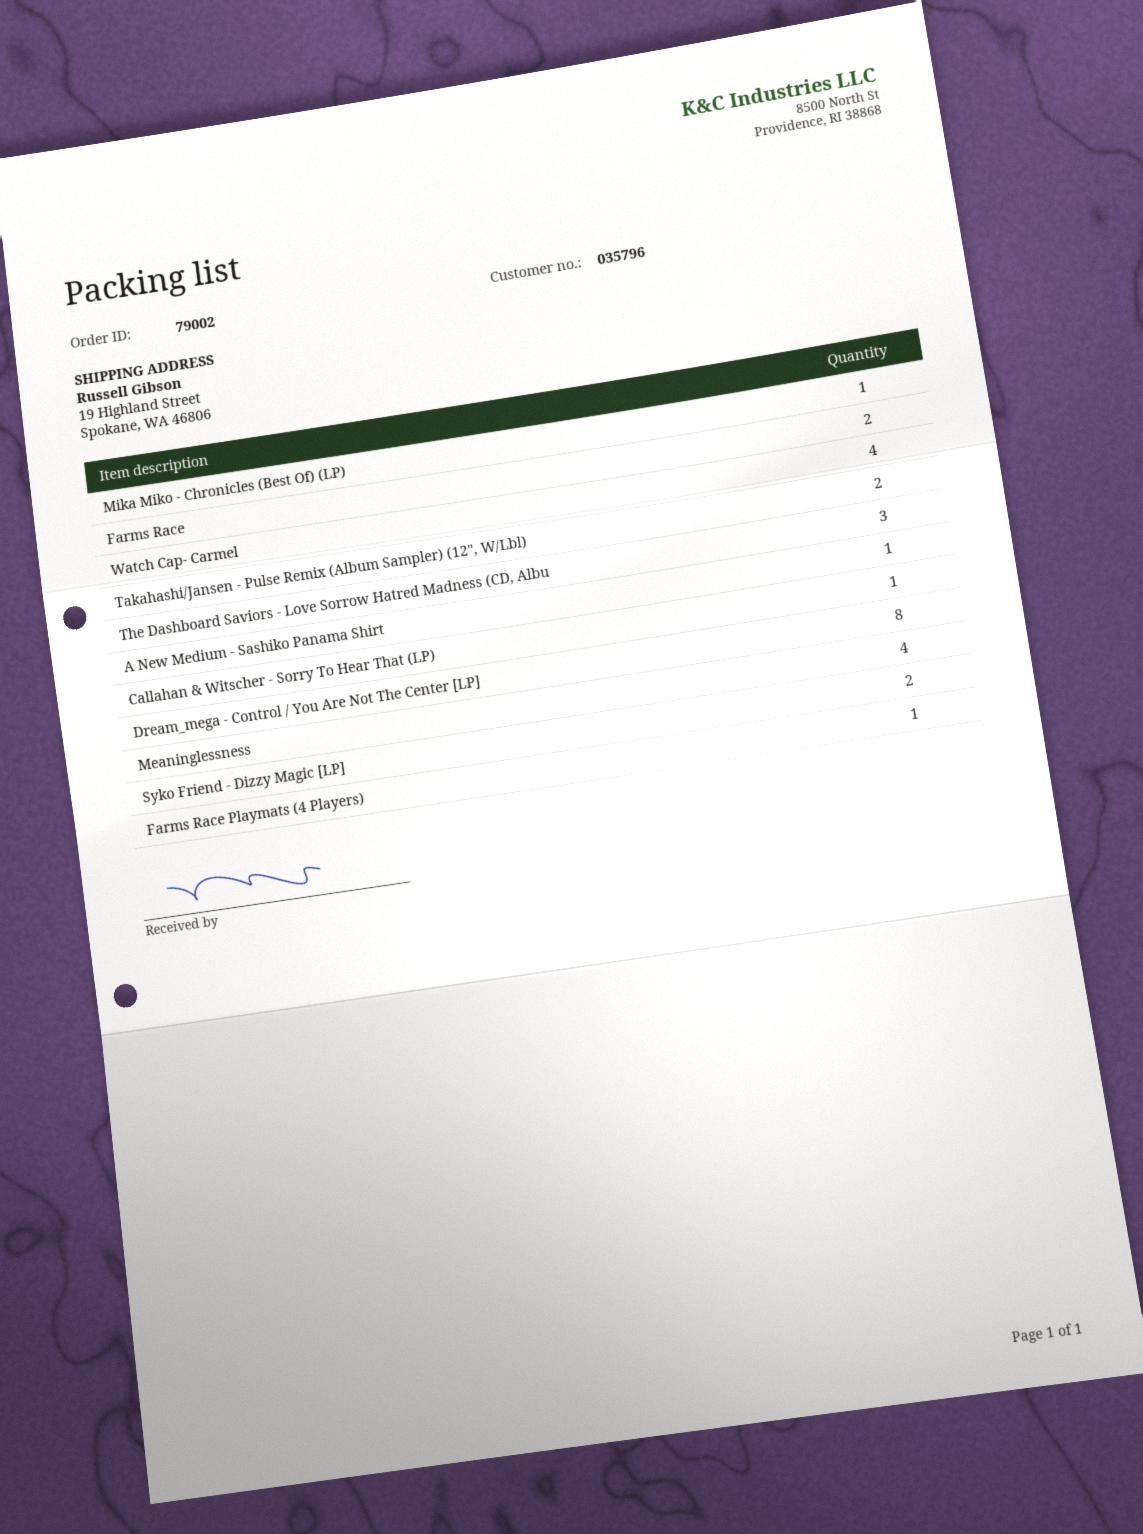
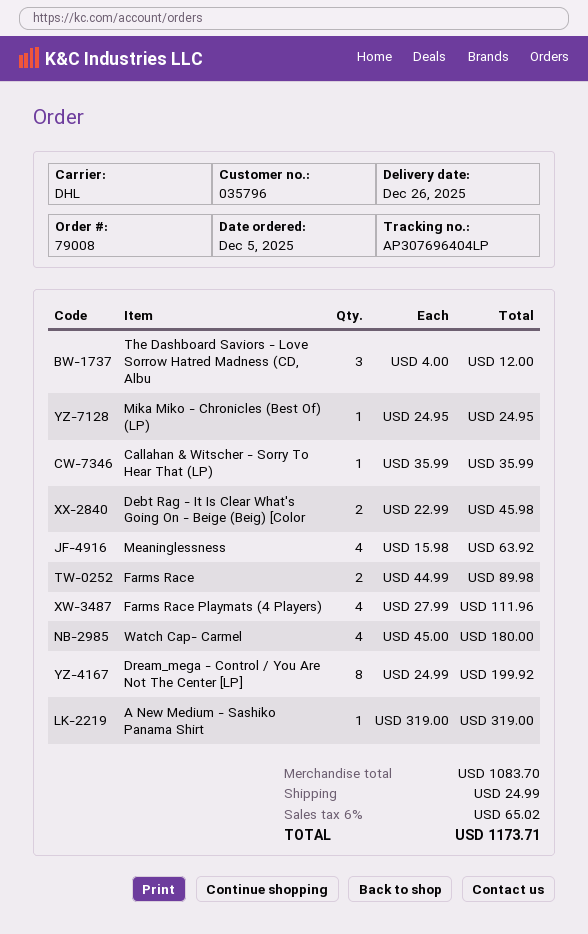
order number: 79002 -> 79008
Takahashi/Jansen - Pulse Remix (Album Sampler) (12", W/Lbl): 2 -> none
Syko Friend - Dizzy Magic [LP]: 2 -> none
Farms Race Playmats (4 Players): 1 -> 4
Debt Rag - It Is Clear What's Going On - Beige (Beig) [Color: none -> 2

